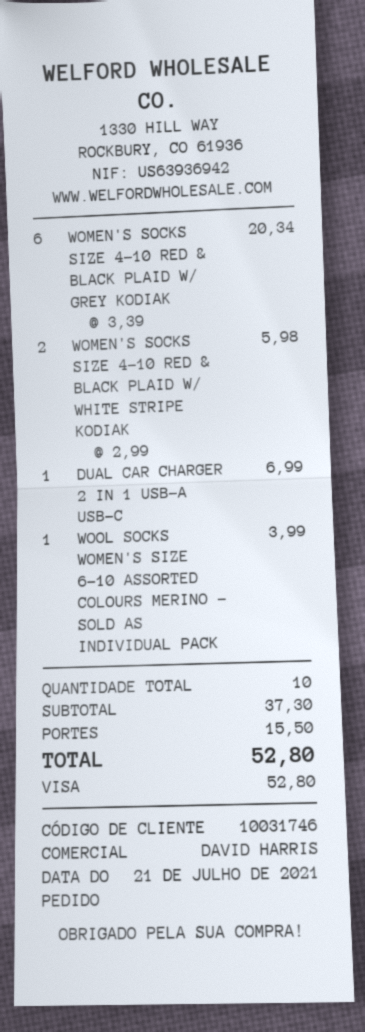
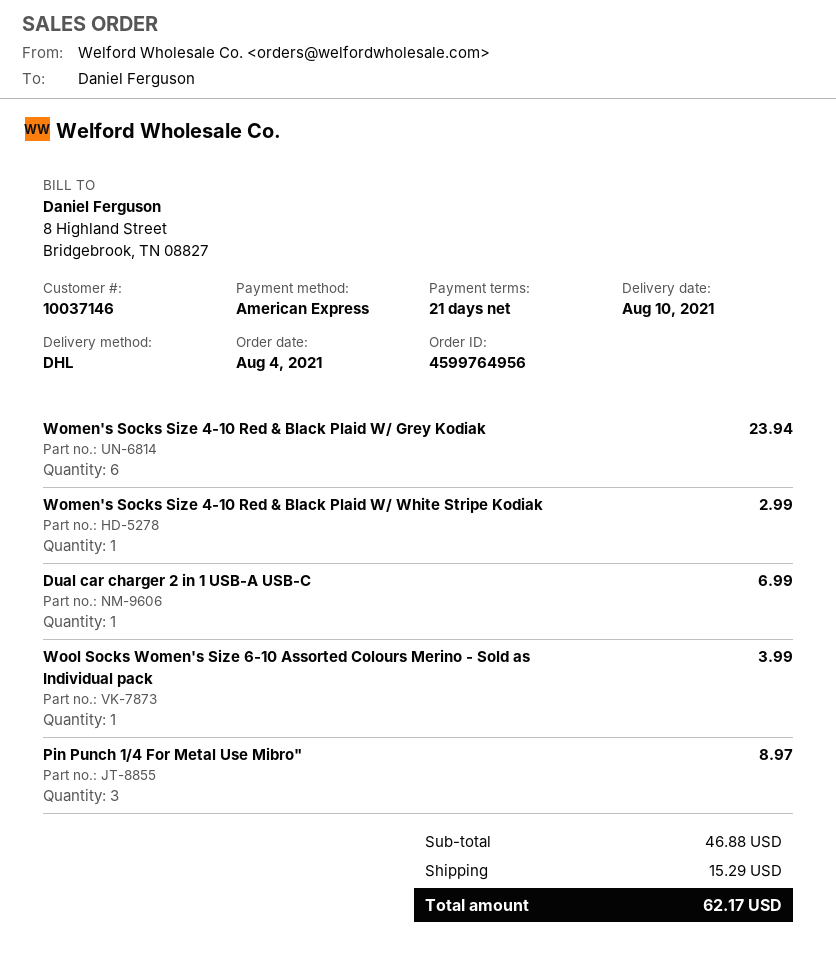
order date: 2021-07-21 -> 2021-08-04
customer number: 10031746 -> 10037146
payment method: Visa -> American Express
WOMEN'S SOCKS SIZE 4-10 RED & BLACK PLAID W/ GREY KODIAK: 6 for 20.34 -> 6 for 23.94
WOMEN'S SOCKS SIZE 4-10 RED & BLACK PLAID W/ WHITE STRIPE KODIAK: 2 for 5.98 -> 1 for 2.99
Pin Punch 1/4 For Metal Use Mibro": none -> 3 for 8.97
subtotal: 37.30 -> 46.88
shipping: 15.50 -> 15.29
total: 52.80 -> 62.17

